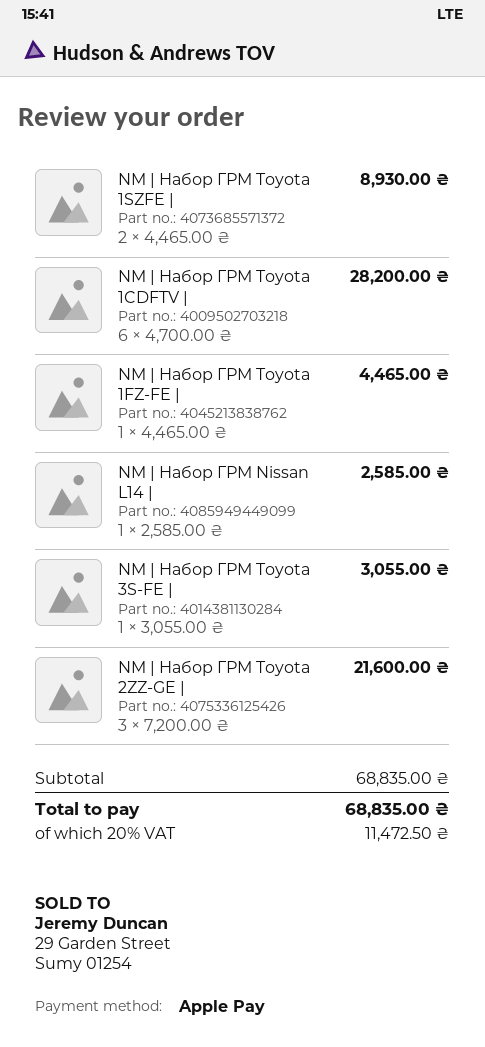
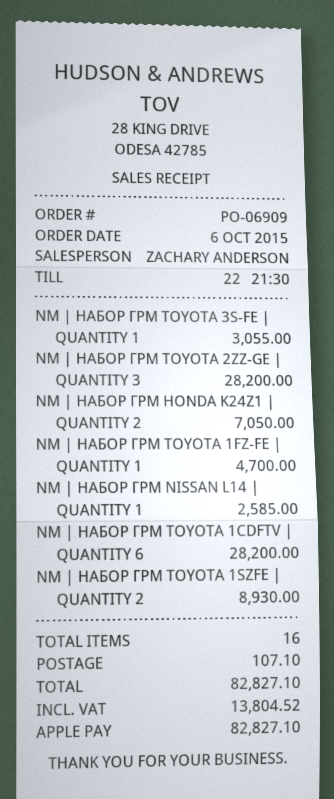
NM | Набор ГРМ Toyota 1FZ-FE |: 1 for 4465.00 -> 1 for 4700.00
NM | Набор ГРМ Toyota 2ZZ-GE |: 3 for 21600.00 -> 3 for 28200.00
NM | НАБОР ГРМ HONDA K24Z1 |: none -> 2 for 7050.00
shipping: none -> 107.10
tax: 11472.50 -> 13804.52
total: 68835.00 -> 82827.10

